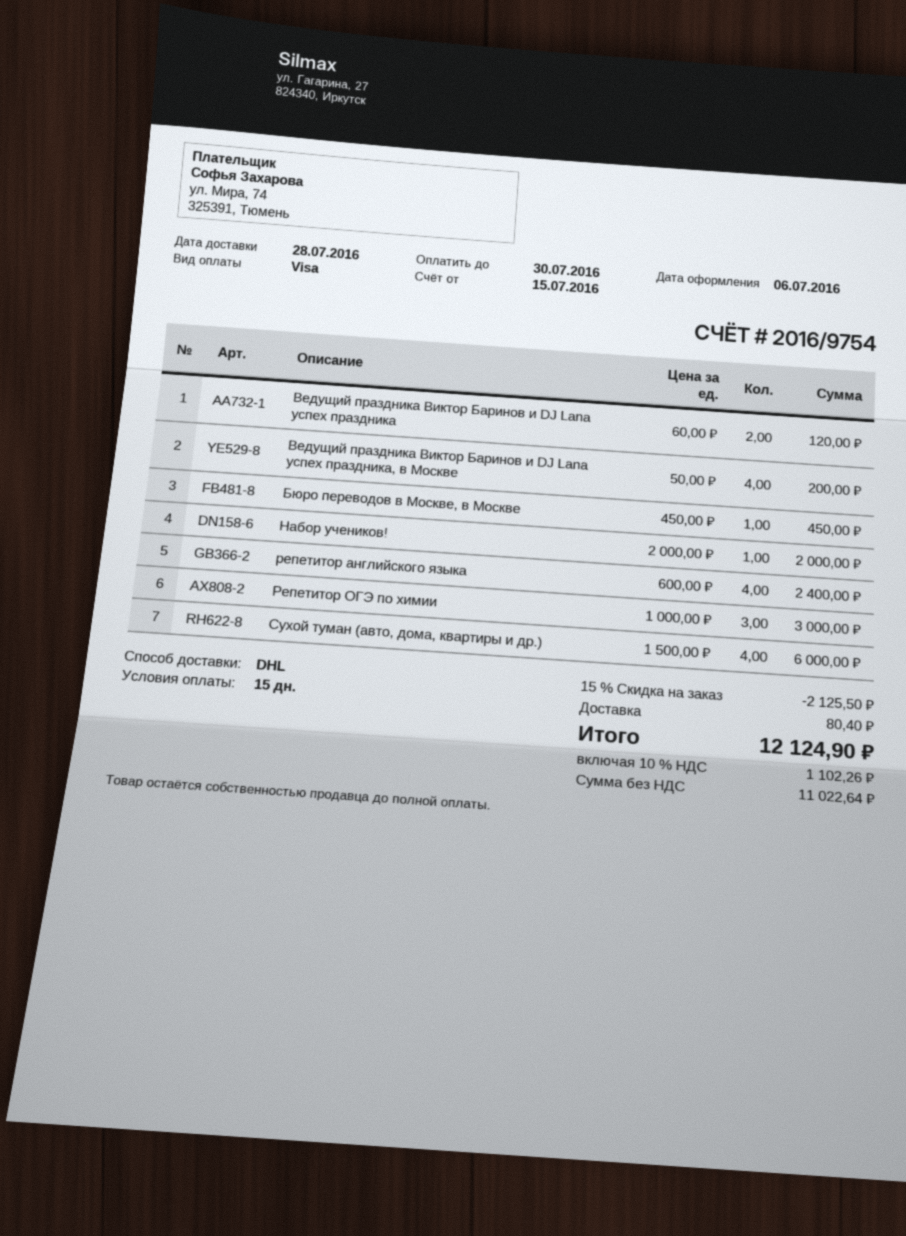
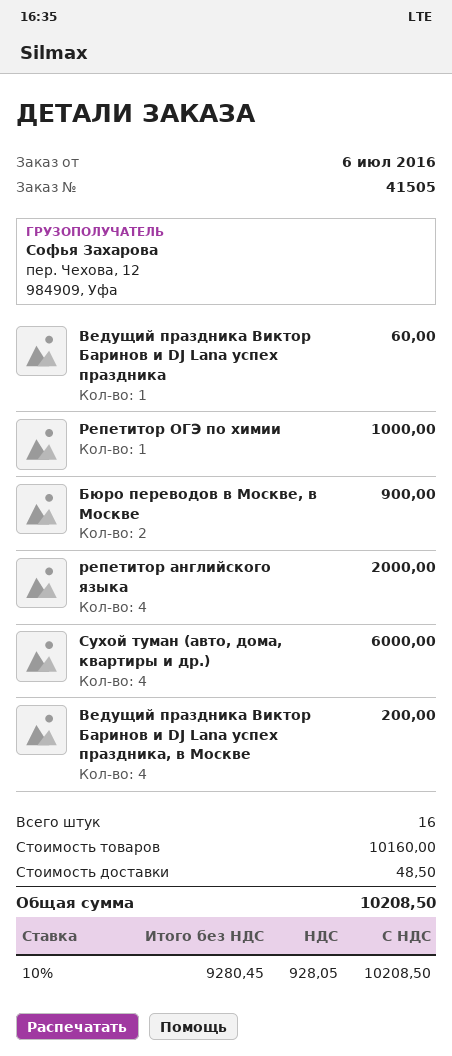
Ведущий праздника Виктор Баринов и DJ Lana успех праздника: 2 for 120.00 -> 1 for 60.00
Бюро переводов в Москве, в Москве: 1 for 450.00 -> 2 for 900.00
Набор учеников!: 1 for 2000.00 -> none
репетитор английского языка: 4 for 2400.00 -> 4 for 2000.00
Репетитор ОГЭ по химии: 3 for 3000.00 -> 1 for 1000.00
discount: 15% = 2125.50 -> none
shipping: 80.40 -> 48.50
net: 11022.64 -> 9280.45
tax: 10% = 1102.26 -> 10% = 928.05
total: 12124.90 -> 10208.50

